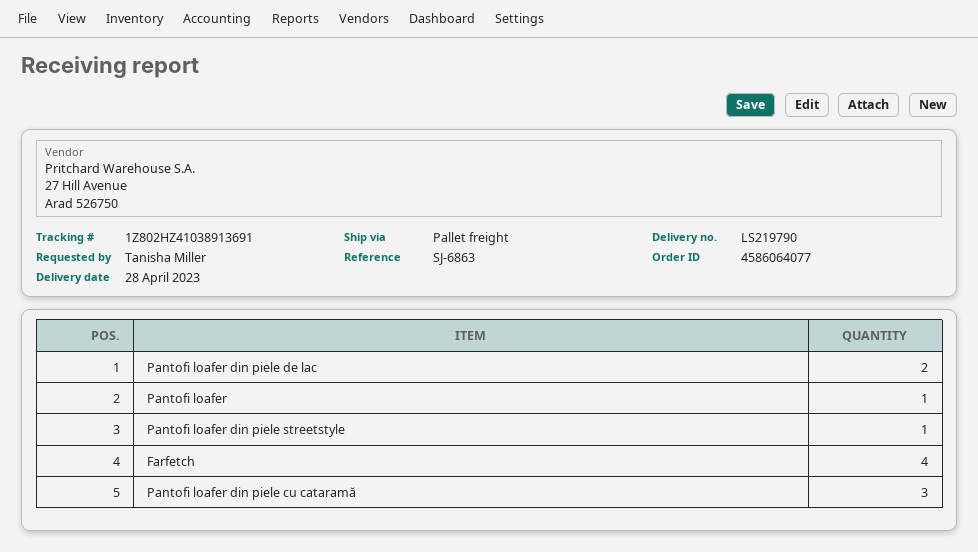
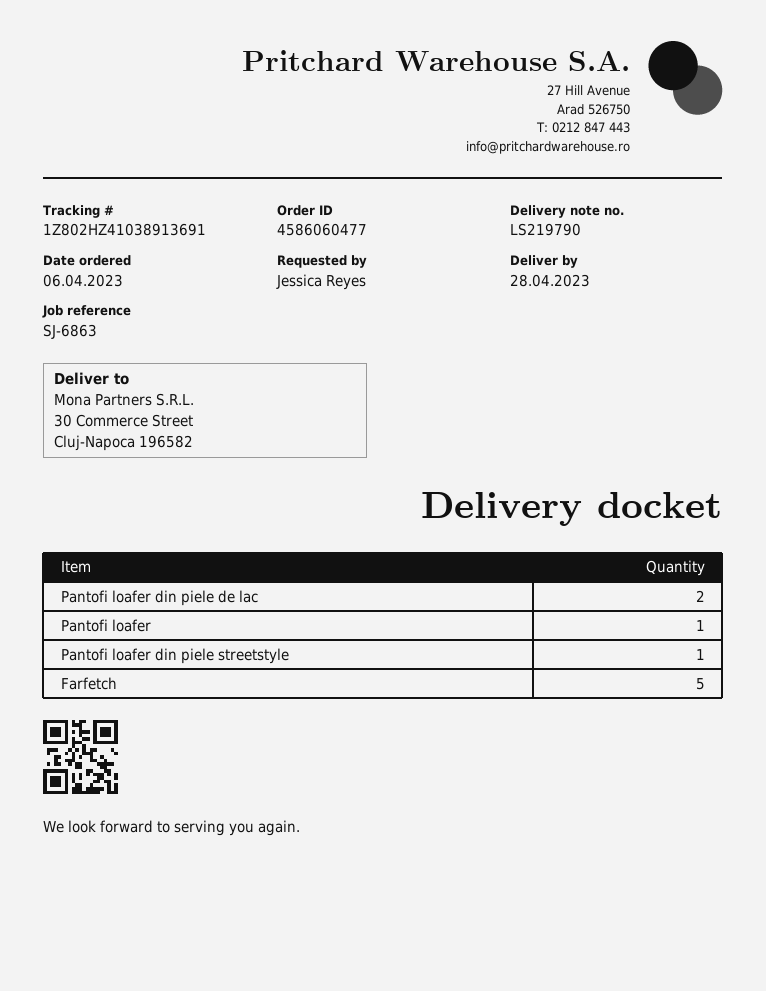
order number: 4586064077 -> 4586060477
ordered by: Tanisha Miller -> Jessica Reyes
Farfetch: 4 -> 5
Pantofi loafer din piele cu cataramă: 3 -> none

